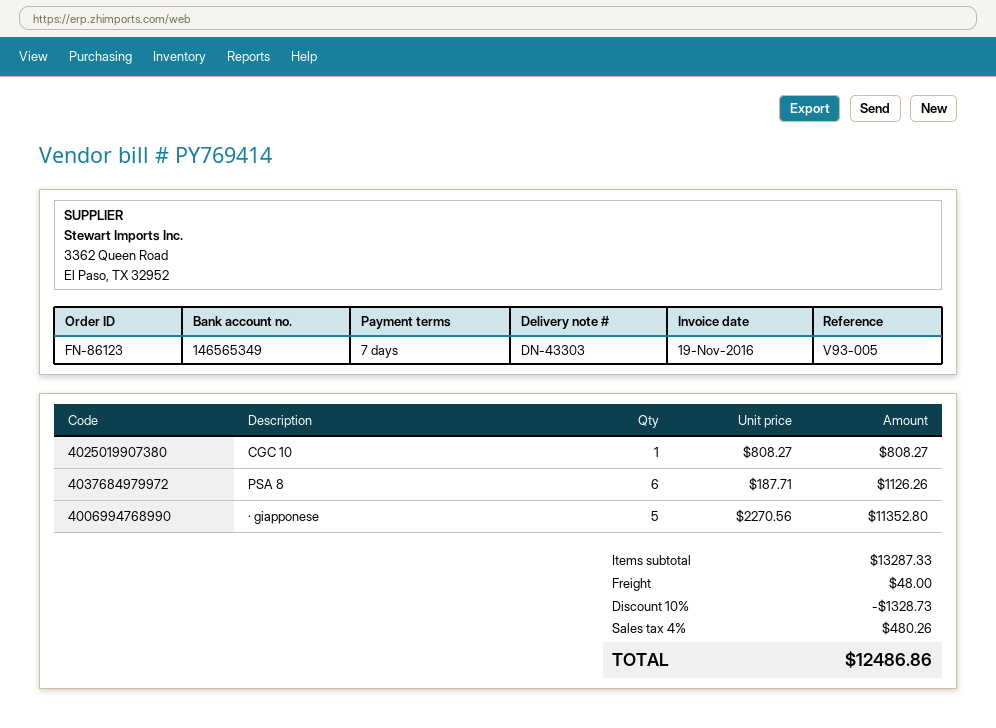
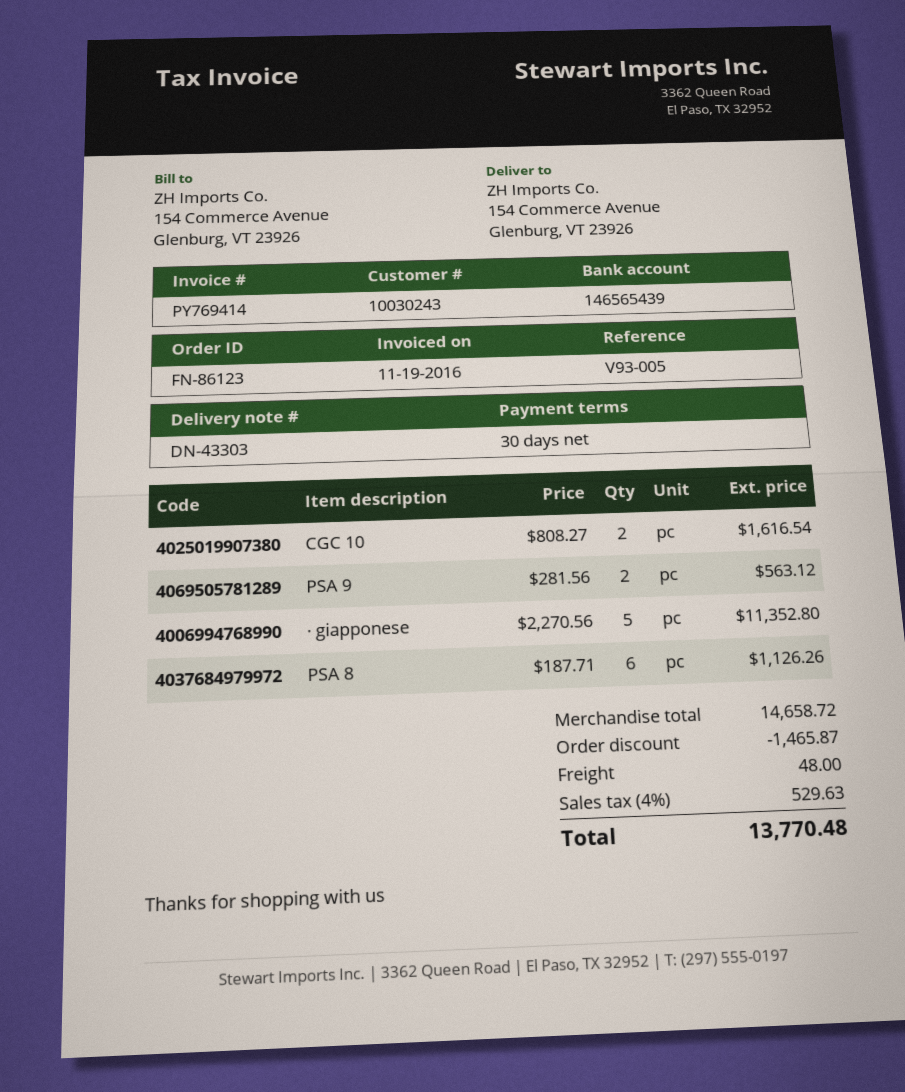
payment terms: 7 days -> 30 days
bank account: 146565349 -> 146565439
CGC 10: 1 x 808.27 = 808.27 -> 2 x 808.27 = 1616.54
PSA 9: none -> 2 x 281.56 = 563.12
subtotal: 13287.33 -> 14658.72
discount: 1328.73 -> 1465.87
tax: 4% = 480.26 -> 4% = 529.63
total: 12486.86 -> 13770.48

